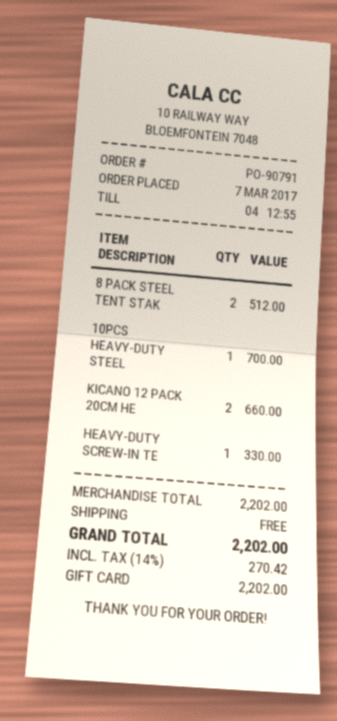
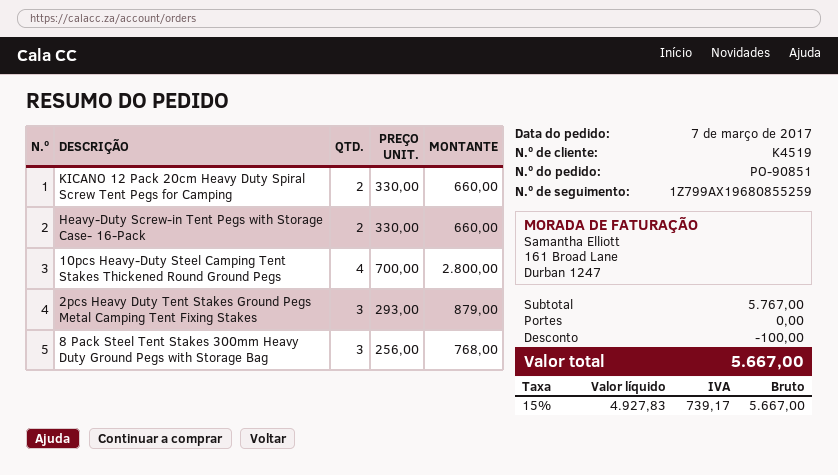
order number: PO-90791 -> PO-90851
8 PACK STEEL TENT STAK: 2 for 512.00 -> 3 for 768.00
10PCS HEAVY-DUTY STEEL: 1 for 700.00 -> 4 for 2800.00
HEAVY-DUTY SCREW-IN TE: 1 for 330.00 -> 2 for 660.00
2pcs Heavy Duty Tent Stakes Ground Pegs Metal Camping Tent Fixing Stakes: none -> 3 for 879.00
subtotal: 2202.00 -> 5767.00
discount: none -> 100.00
tax: 14% = 270.42 -> 15% = 739.17
total: 2202.00 -> 5667.00

